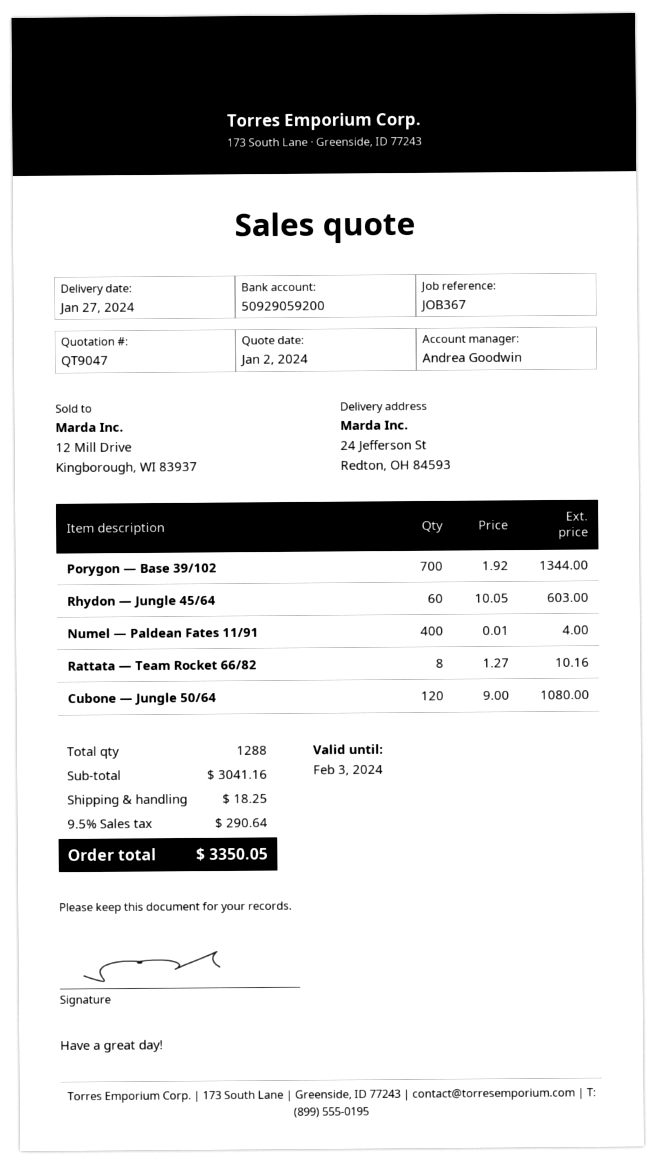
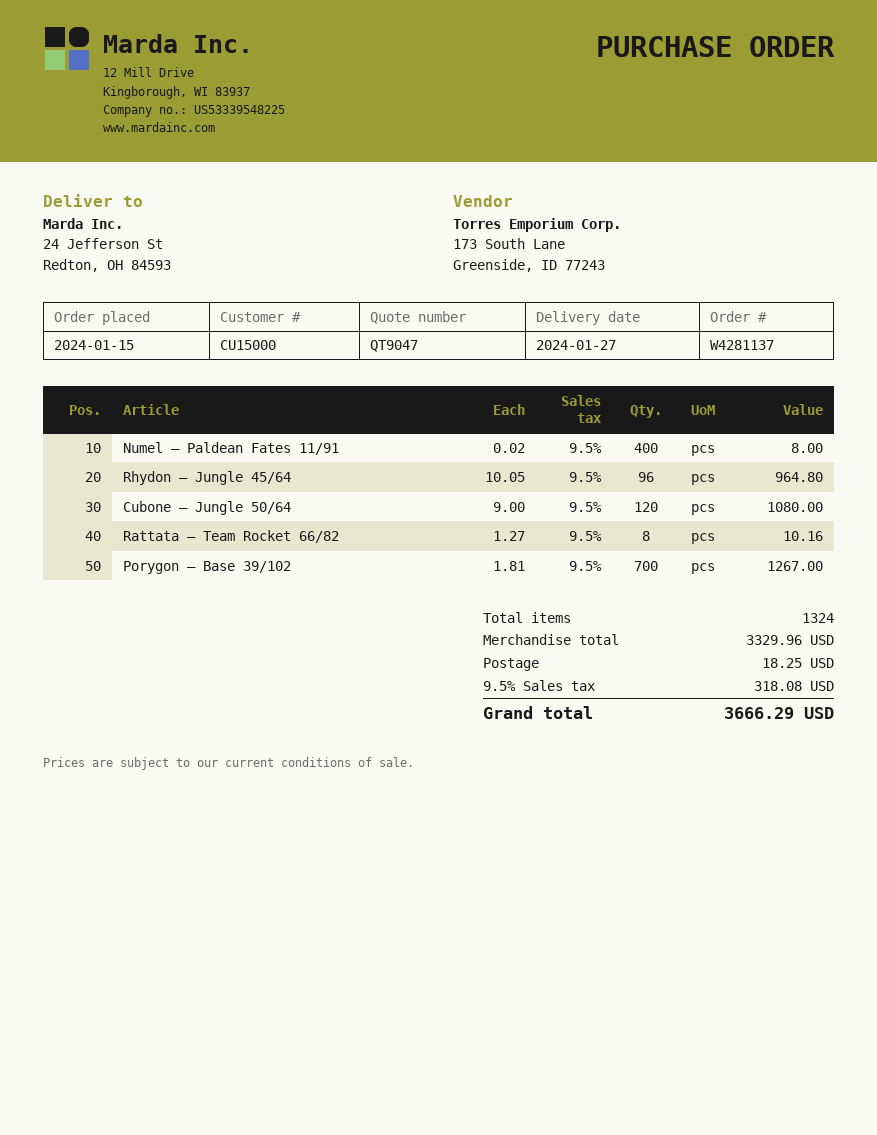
Porygon — Base 39/102: 700 x 1.92 = 1344.00 -> 700 x 1.81 = 1267.00
Rhydon — Jungle 45/64: 60 x 10.05 = 603.00 -> 96 x 10.05 = 964.80
Numel — Paldean Fates 11/91: 400 x 0.01 = 4.00 -> 400 x 0.02 = 8.00
total quantity: 1288 -> 1324
subtotal: 3041.16 -> 3329.96
tax: 9.5% = 290.64 -> 9.5% = 318.08
total: 3350.05 -> 3666.29

